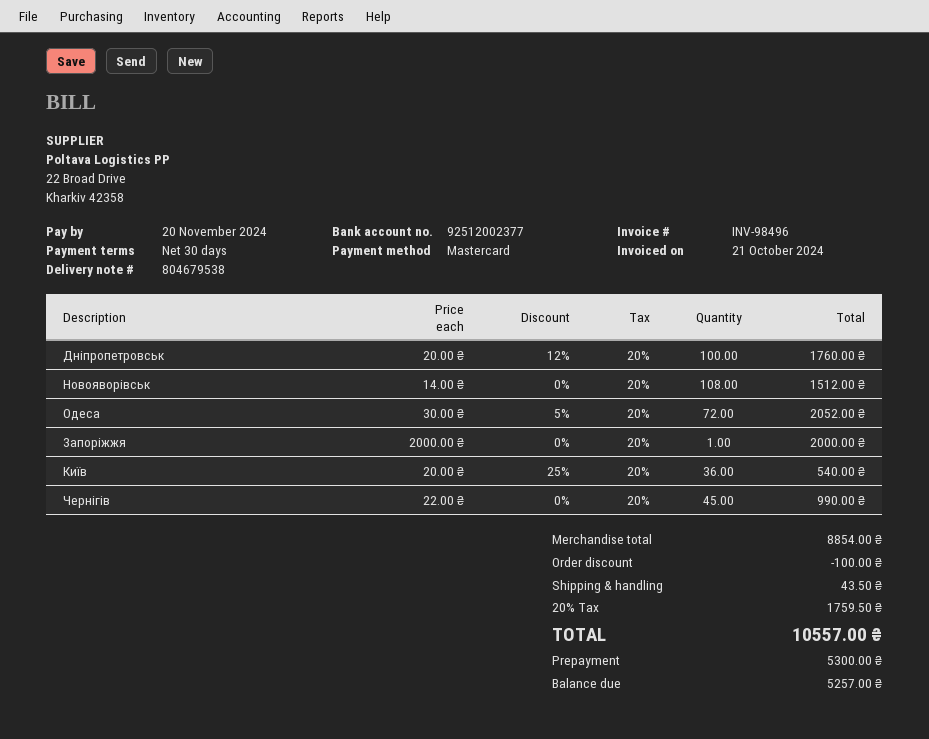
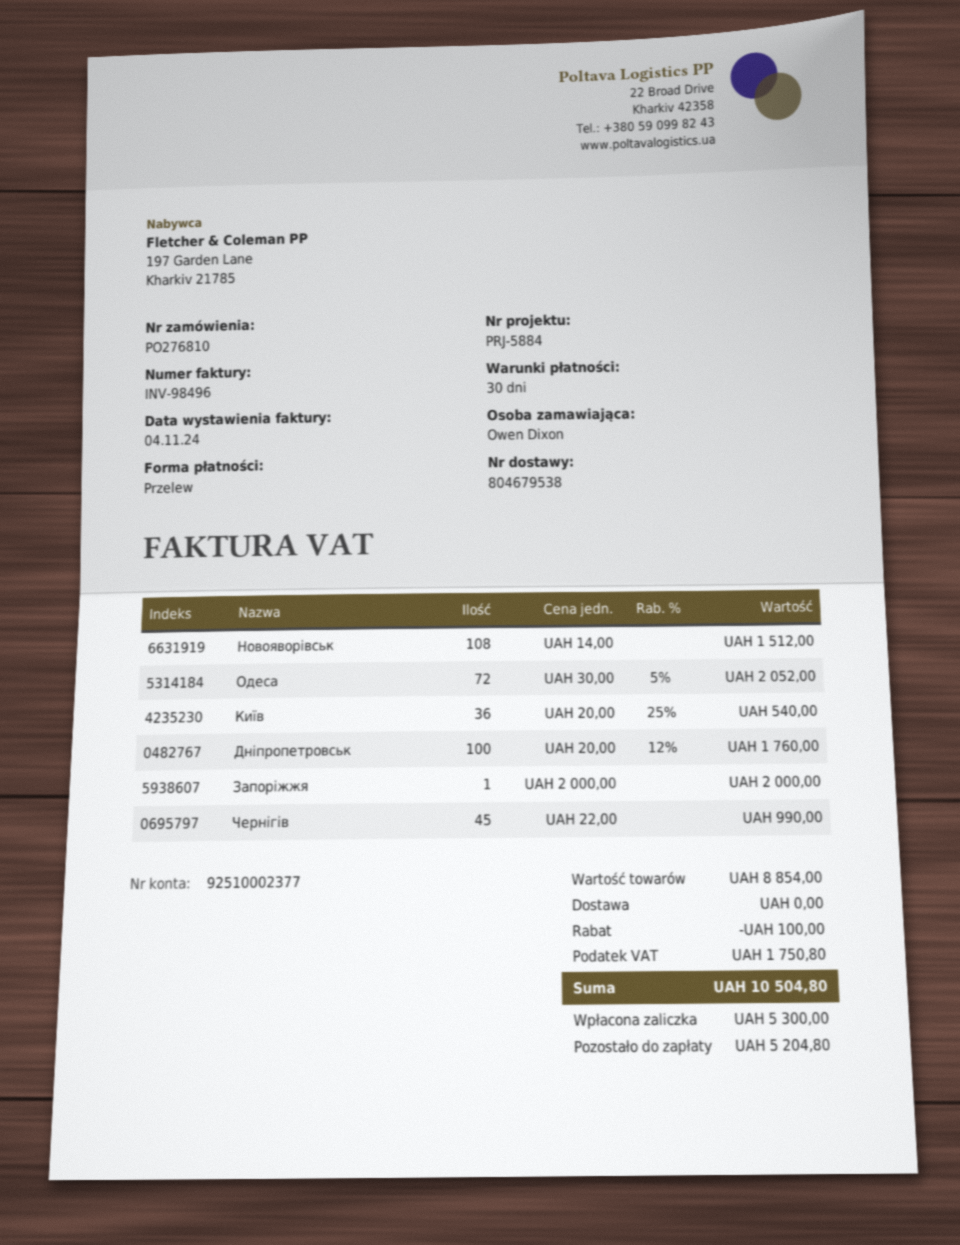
invoice date: 2024-10-21 -> 2024-11-04
payment method: Mastercard -> bank transfer
bank account: 92512002377 -> 92510002377
shipping: 43.50 -> 0.00
tax: 1759.50 -> 1750.80
total: 10557.00 -> 10504.80
balance: 5257.00 -> 5204.80

